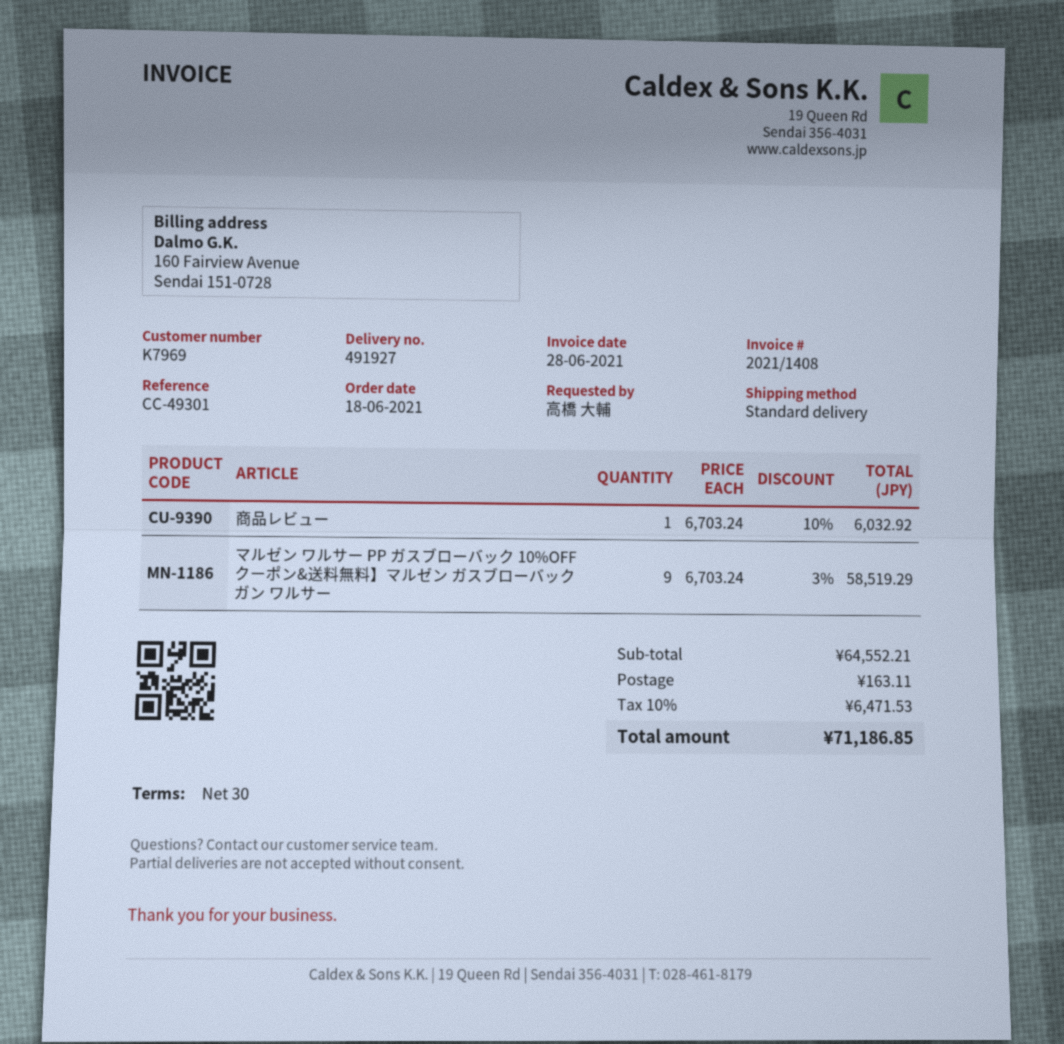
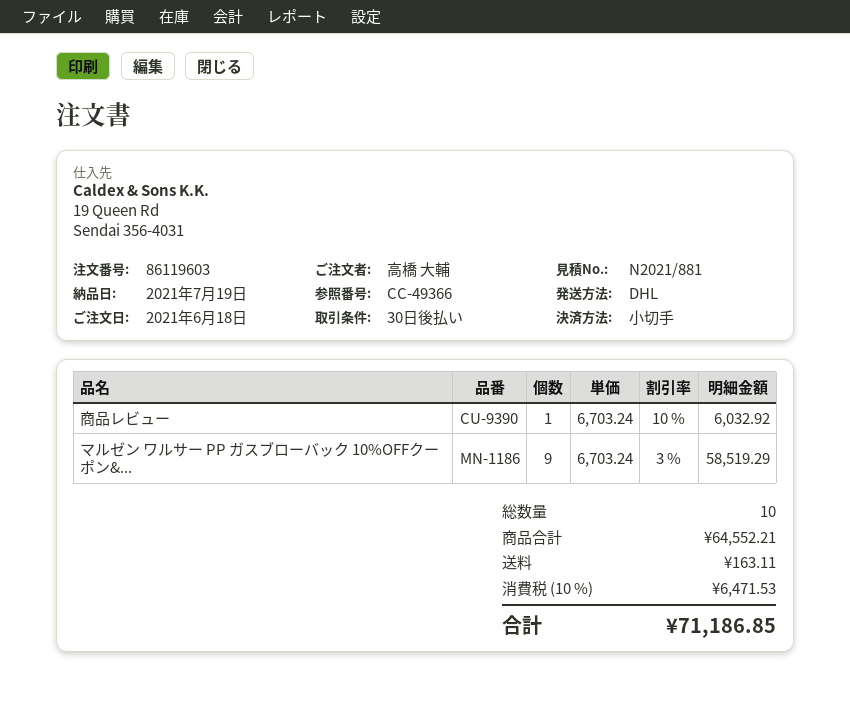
reference: CC-49301 -> CC-49366
shipping method: standard -> DHL

